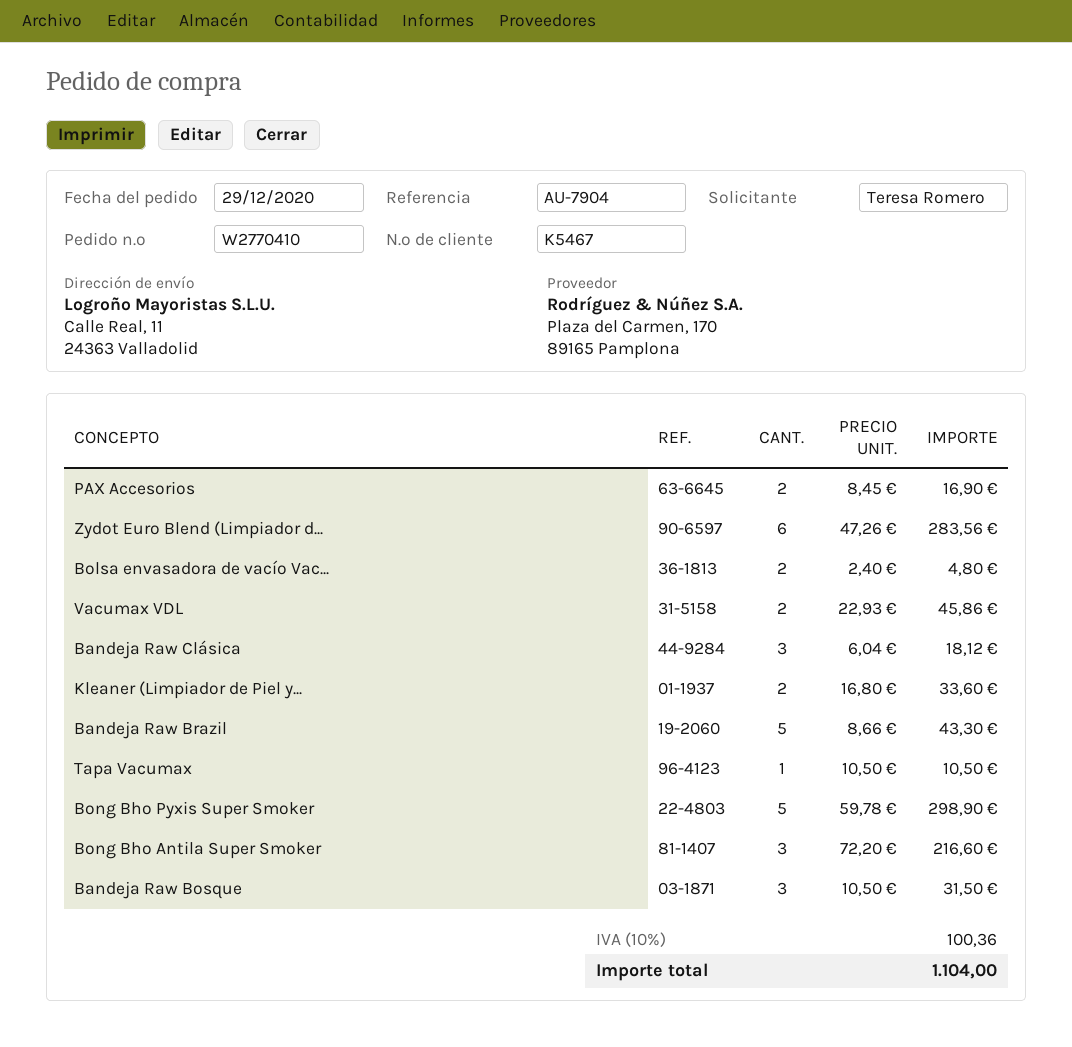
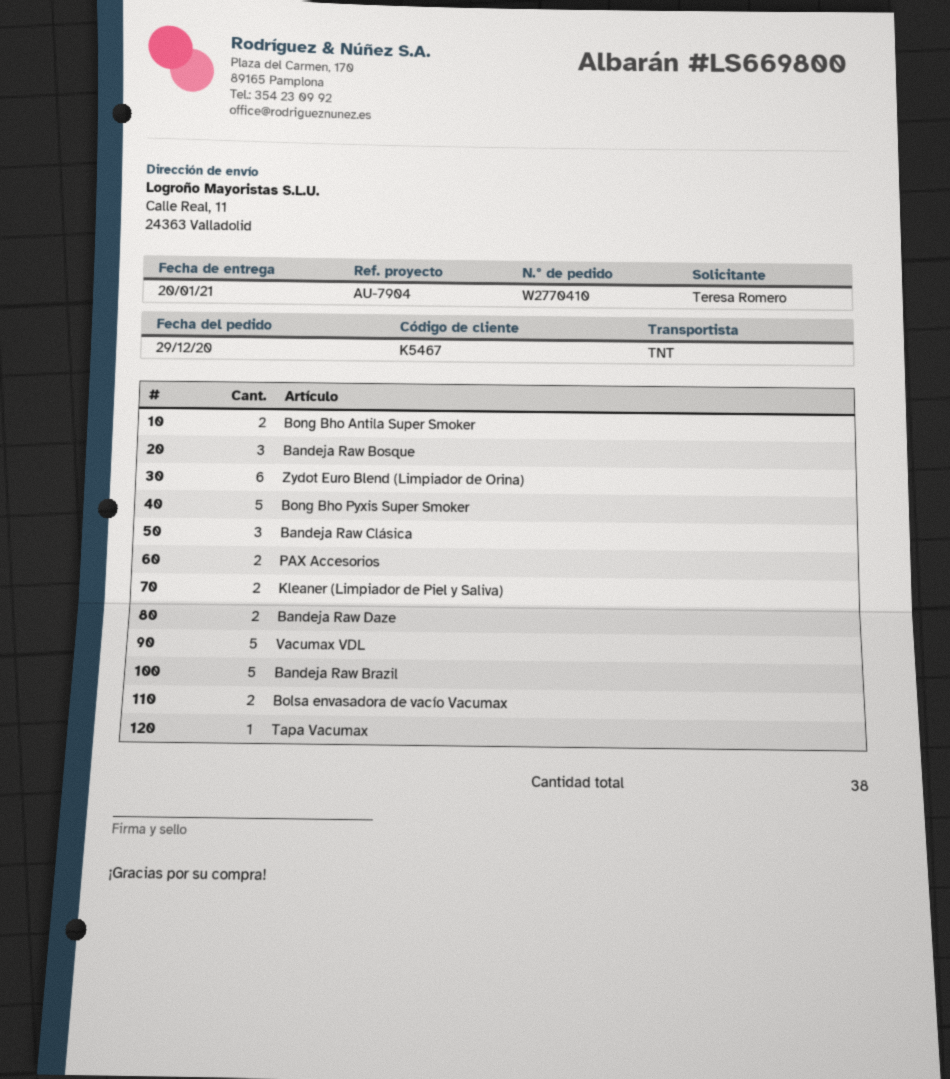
Vacumax VDL: 2 -> 5
Bong Bho Antila Super Smoker: 3 -> 2
Bandeja Raw Daze: none -> 2

